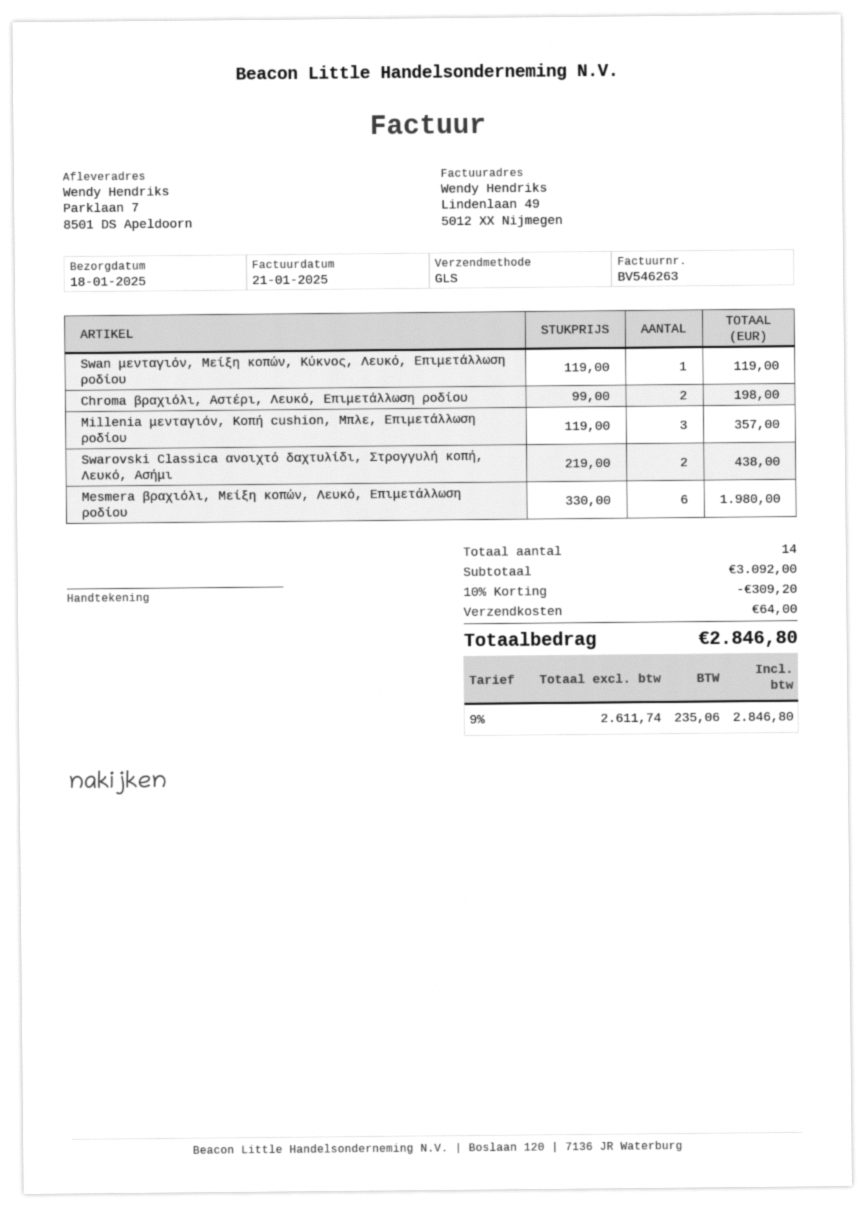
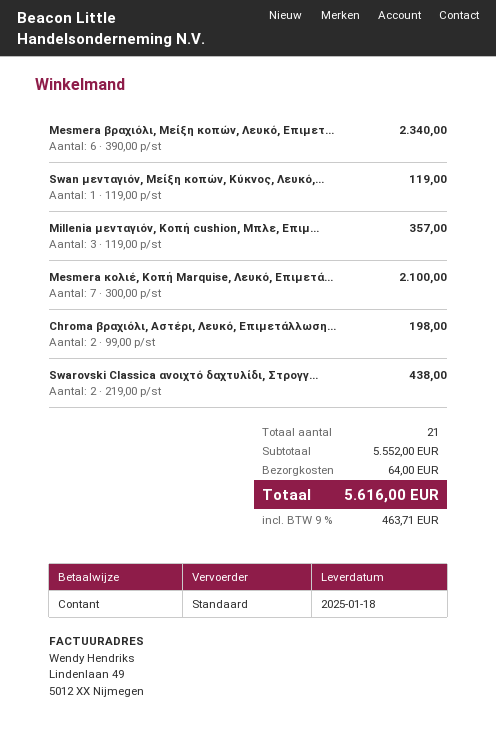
shipping method: GLS -> standard
Mesmera βραχιόλι, Μείξη κοπών, Λευκό, Επιμετάλλωση ροδίου: 6 x 330.00 = 1980.00 -> 6 x 390.00 = 2340.00
Mesmera κολιέ, Κοπή Marquise, Λευκό, Επιμετά...: none -> 7 x 300.00 = 2100.00
total quantity: 14 -> 21
subtotal: 3092.00 -> 5552.00
discount: 10% = 309.20 -> none
tax: 9% = 235.06 -> 9% = 463.71
total: 2846.80 -> 5616.00

